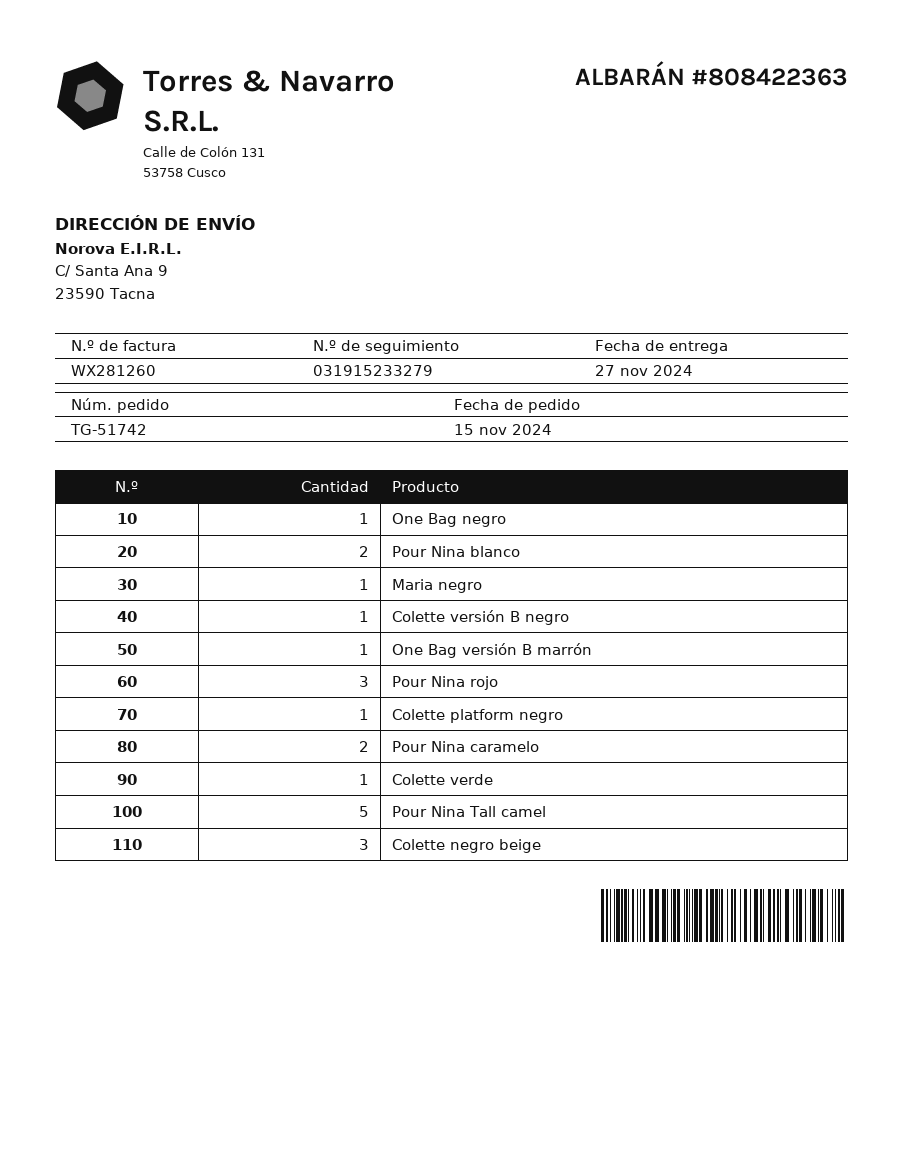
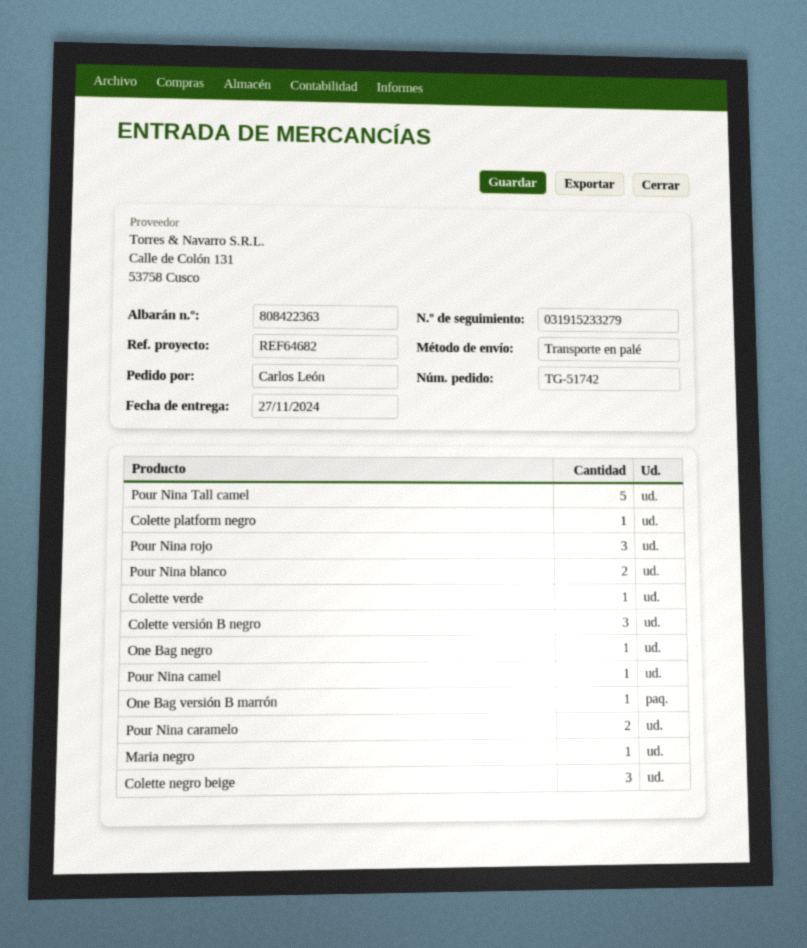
Colette versión B negro: 1 -> 3
Pour Nina camel: none -> 1

